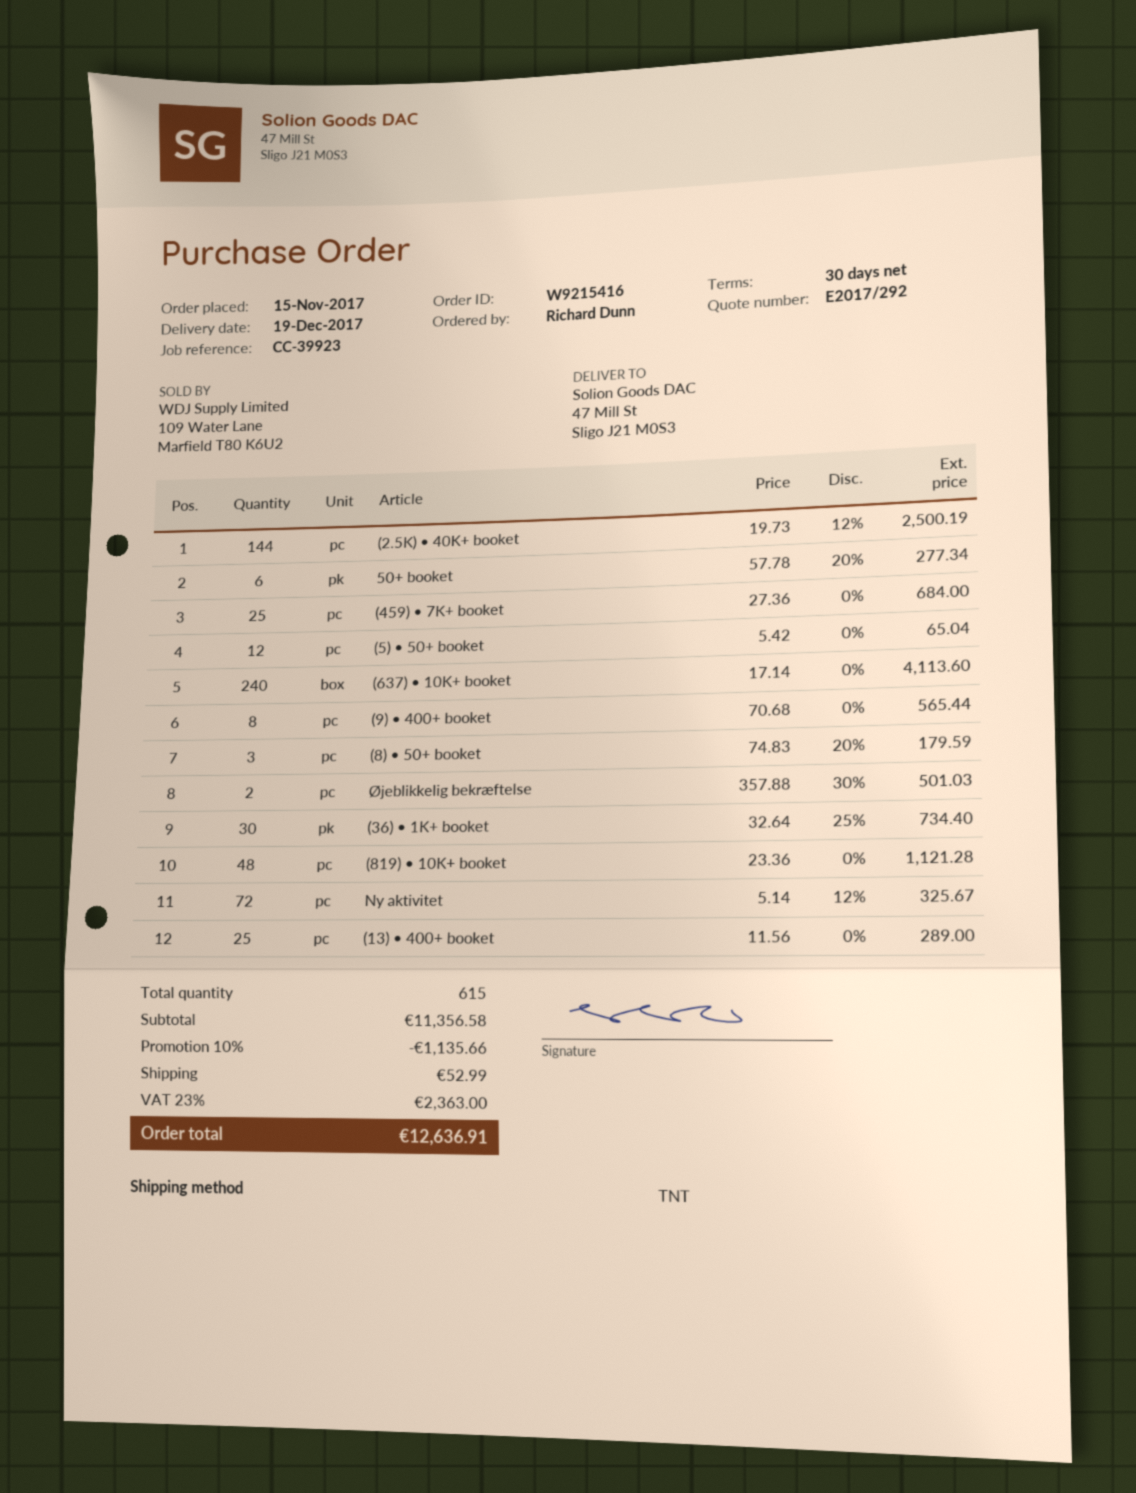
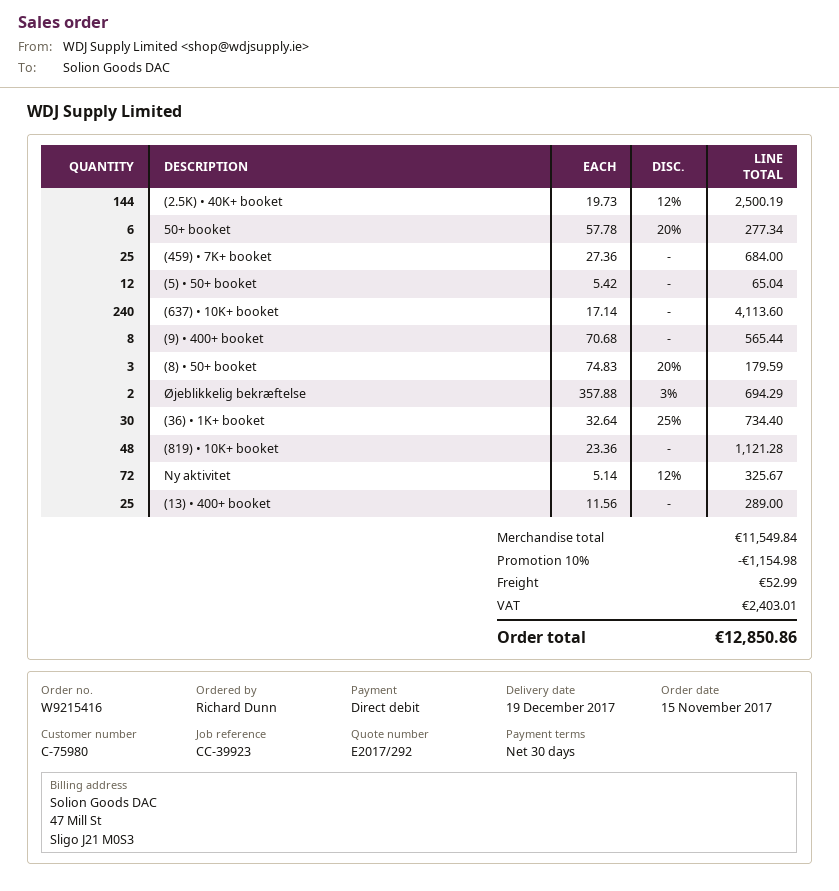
Øjeblikkelig bekræftelse: 2 x 357.88 - 30% = 501.03 -> 2 x 357.88 - 3% = 694.29
subtotal: 11356.58 -> 11549.84
discount: 10% = 1135.66 -> 10% = 1154.98
tax: 2363.00 -> 2403.01
total: 12636.91 -> 12850.86

